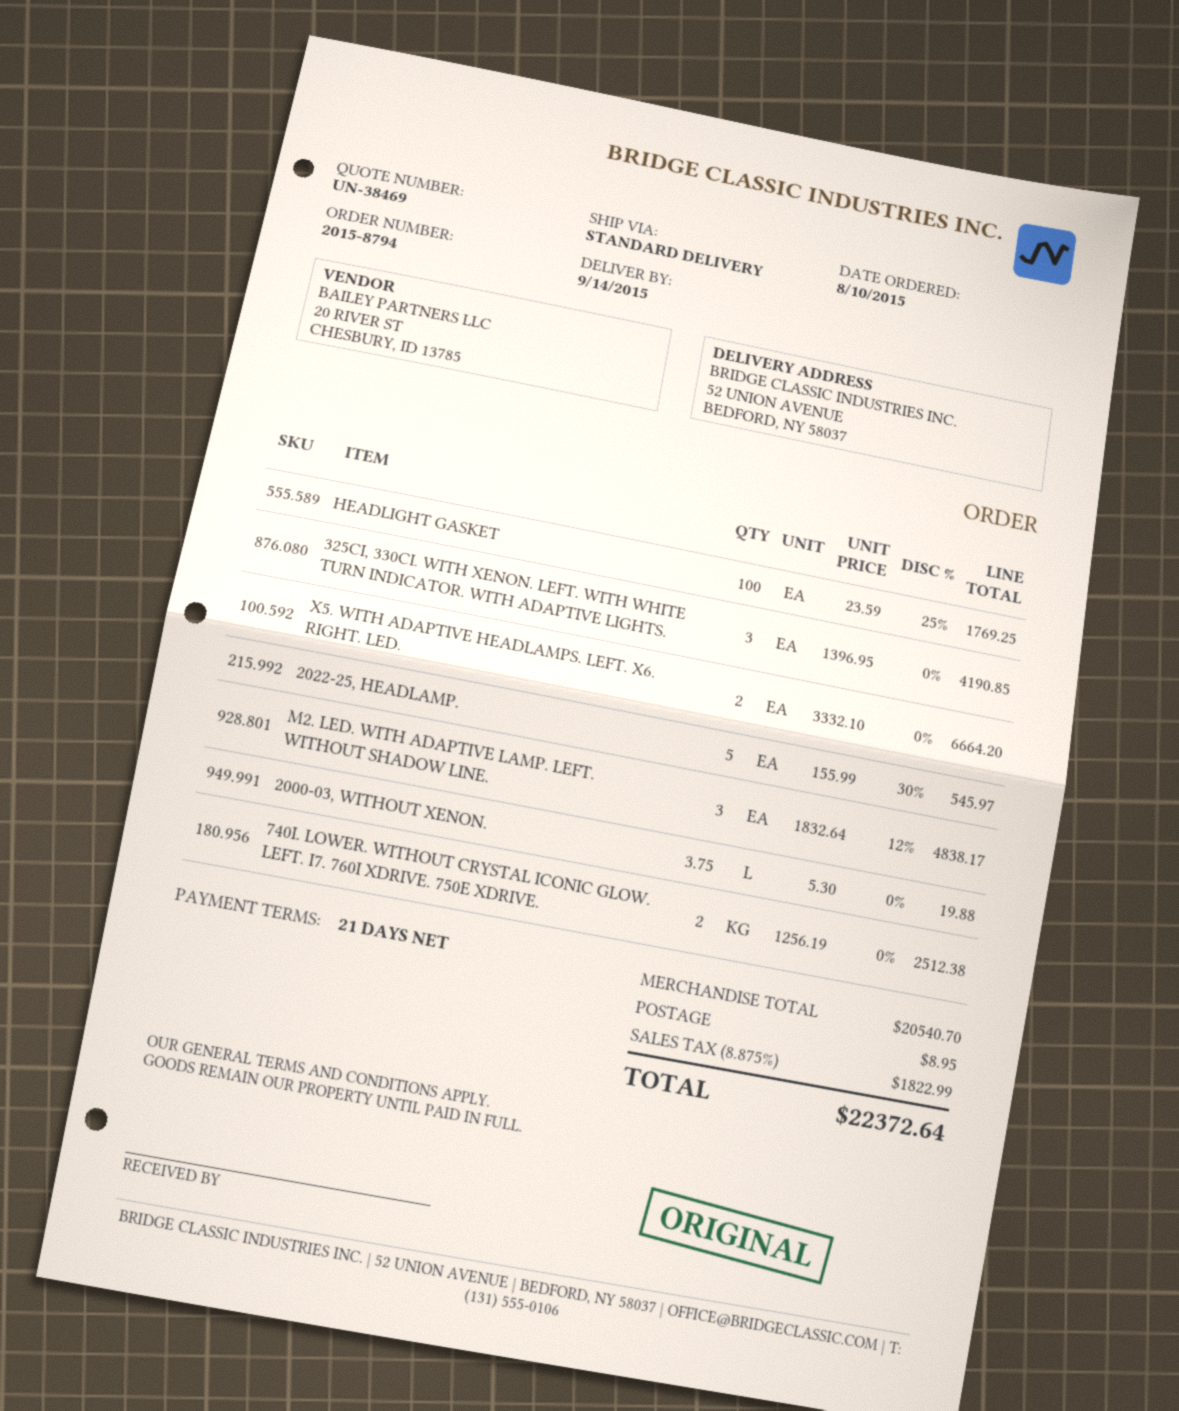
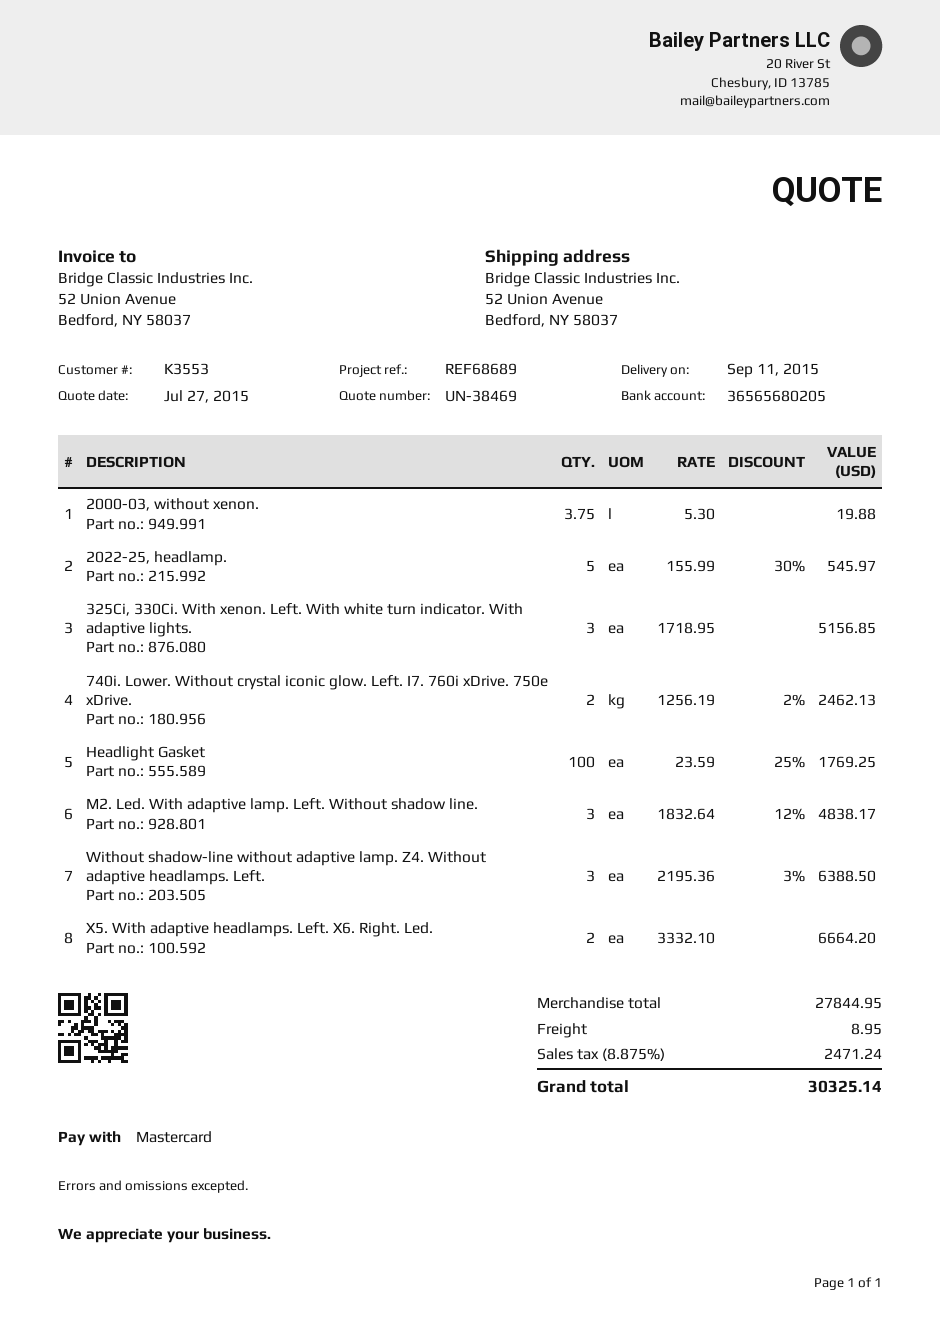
delivery date: 2015-09-14 -> 2015-09-11
325CI, 330CI. WITH XENON. LEFT. WITH WHITE TURN INDICATOR. WITH ADAPTIVE LIGHTS.: 3 x 1396.95 = 4190.85 -> 3 x 1718.95 = 5156.85
740I. LOWER. WITHOUT CRYSTAL ICONIC GLOW. LEFT. I7. 760I XDRIVE. 750E XDRIVE.: 2 x 1256.19 = 2512.38 -> 2 x 1256.19 - 2% = 2462.13
Without shadow-line without adaptive lamp. Z4. Without adaptive headlamps. Left.: none -> 3 x 2195.36 - 3% = 6388.50
subtotal: 20540.70 -> 27844.95
tax: 8.875% = 1822.99 -> 8.875% = 2471.24
total: 22372.64 -> 30325.14

